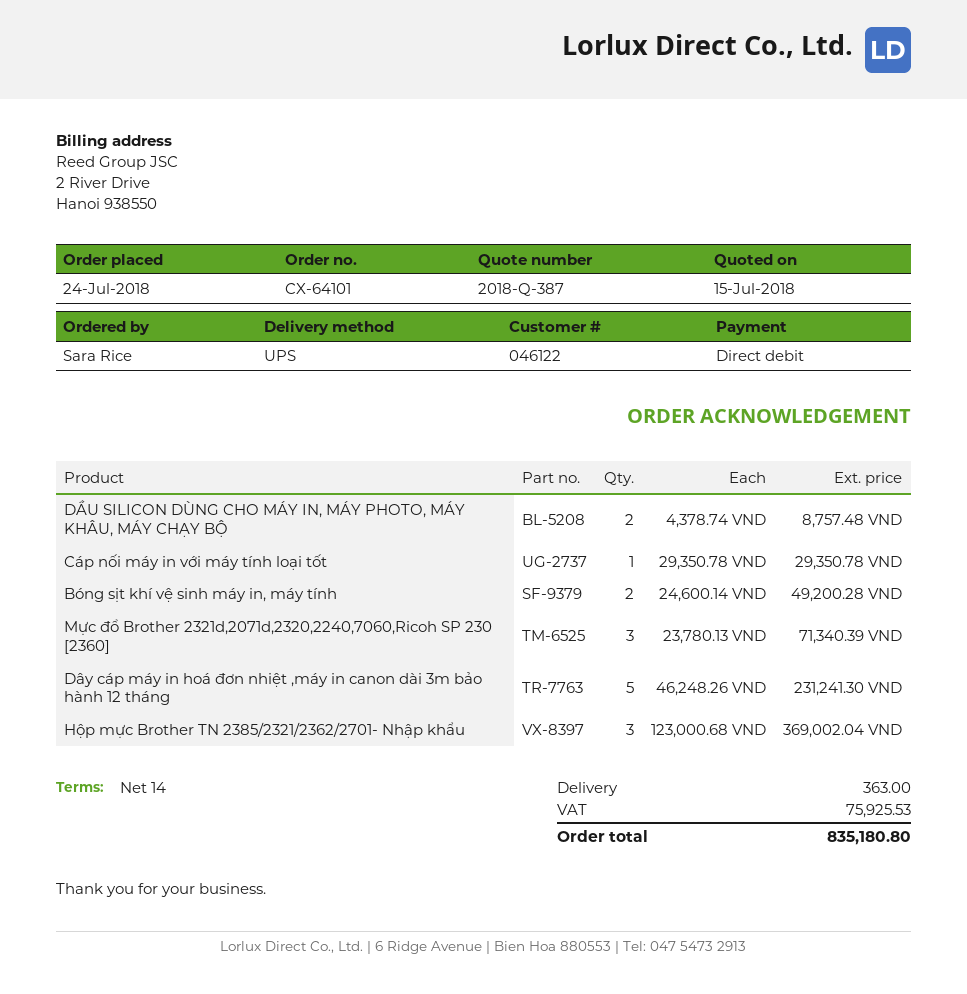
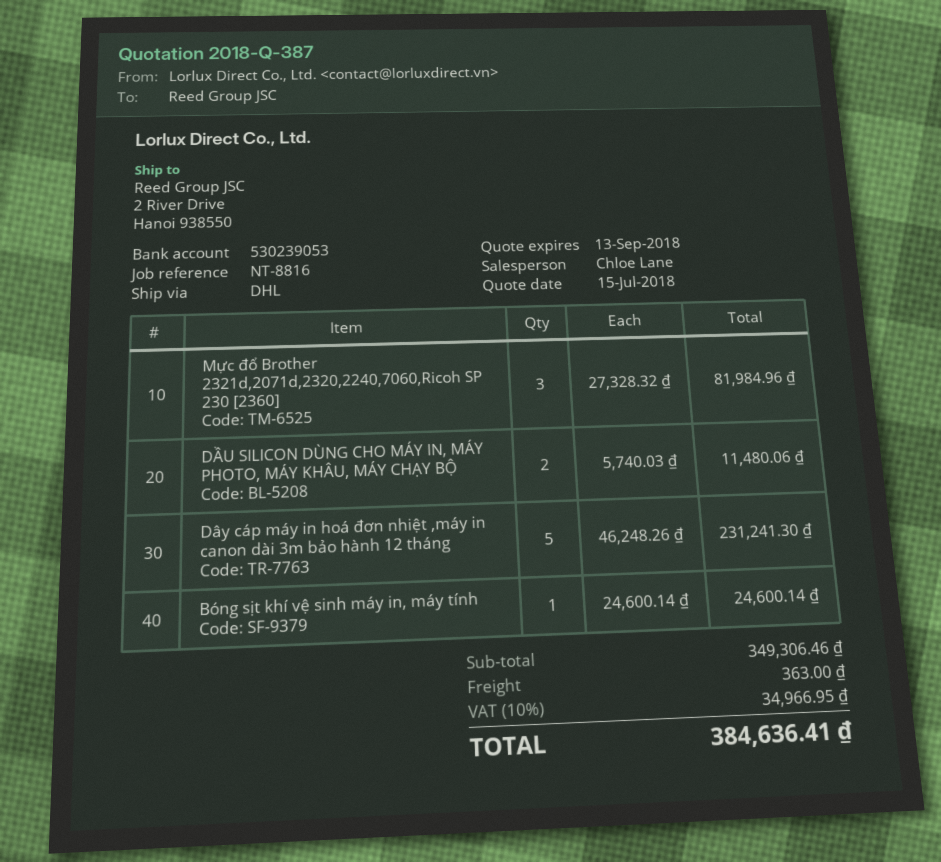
shipping method: UPS -> DHL
DẦU SILICON DÙNG CHO MÁY IN, MÁY PHOTO, MÁY KHÂU, MÁY CHẠY BỘ: 2 x 4378.74 = 8757.48 -> 2 x 5740.03 = 11480.06
Cáp nối máy in với máy tính loại tốt: 1 x 29350.78 = 29350.78 -> none
Bóng sịt khí vệ sinh máy in, máy tính: 2 x 24600.14 = 49200.28 -> 1 x 24600.14 = 24600.14
Mực đổ Brother 2321d,2071d,2320,2240,7060,Ricoh SP 230 [2360]: 3 x 23780.13 = 71340.39 -> 3 x 27328.32 = 81984.96
Hộp mực Brother TN 2385/2321/2362/2701- Nhập khẩu: 3 x 123000.68 = 369002.04 -> none
tax: 75925.53 -> 34966.95
total: 835180.80 -> 384636.41

